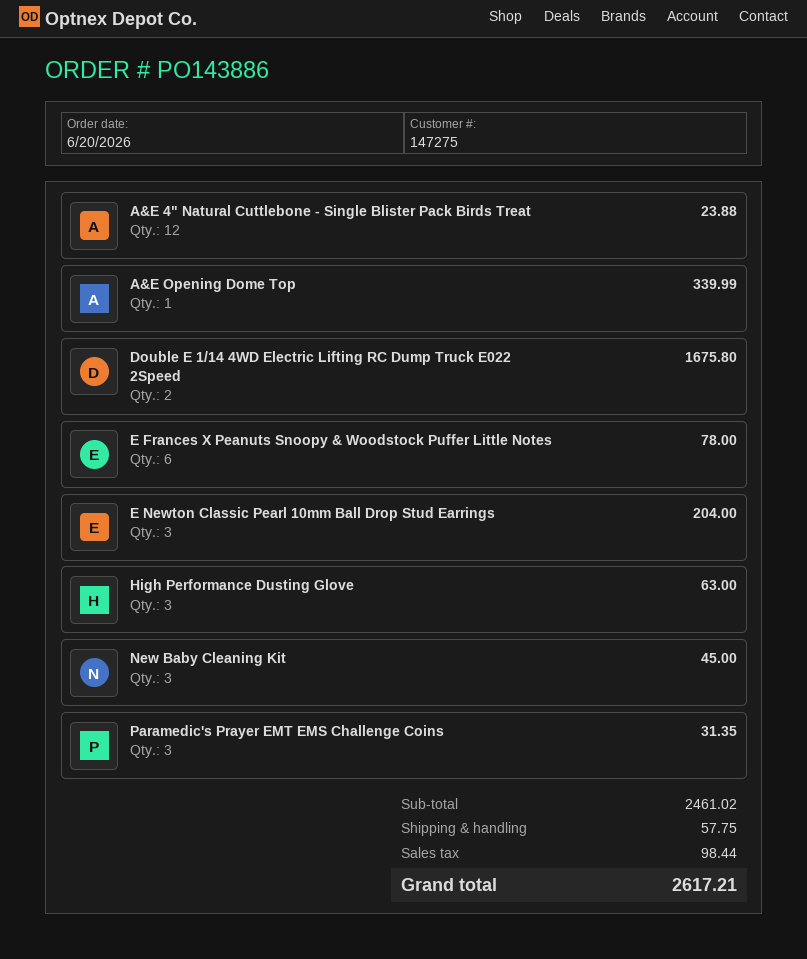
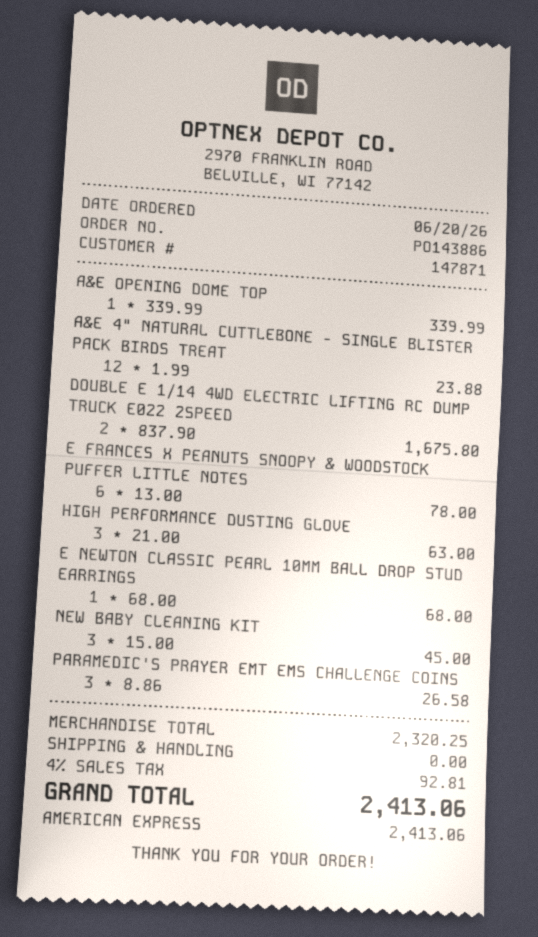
customer number: 147275 -> 147871
E Newton Classic Pearl 10mm Ball Drop Stud Earrings: 3 for 204.00 -> 1 for 68.00
Paramedic's Prayer EMT EMS Challenge Coins: 3 for 31.35 -> 3 for 26.58
subtotal: 2461.02 -> 2320.25
shipping: 57.75 -> 0.00
tax: 98.44 -> 92.81
total: 2617.21 -> 2413.06

